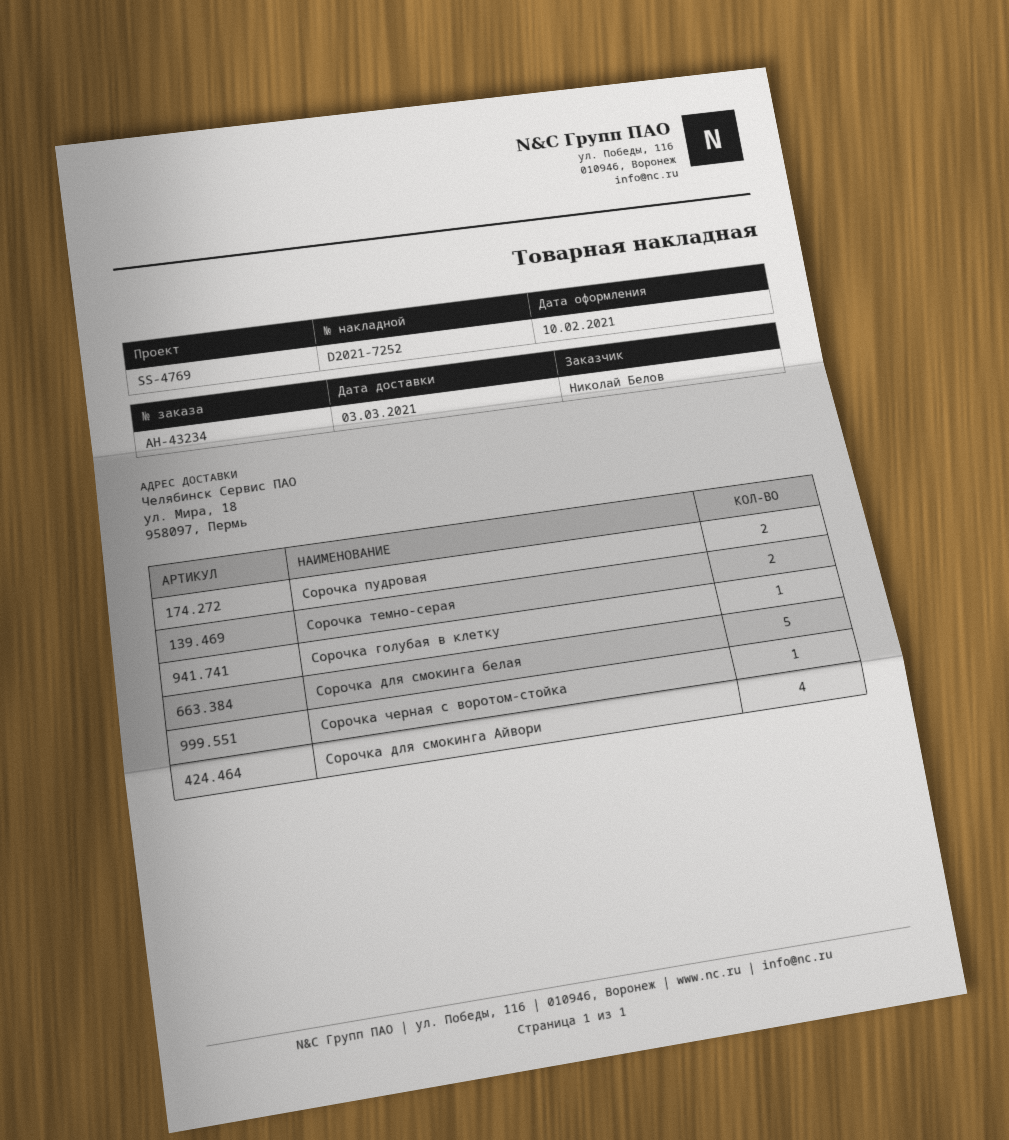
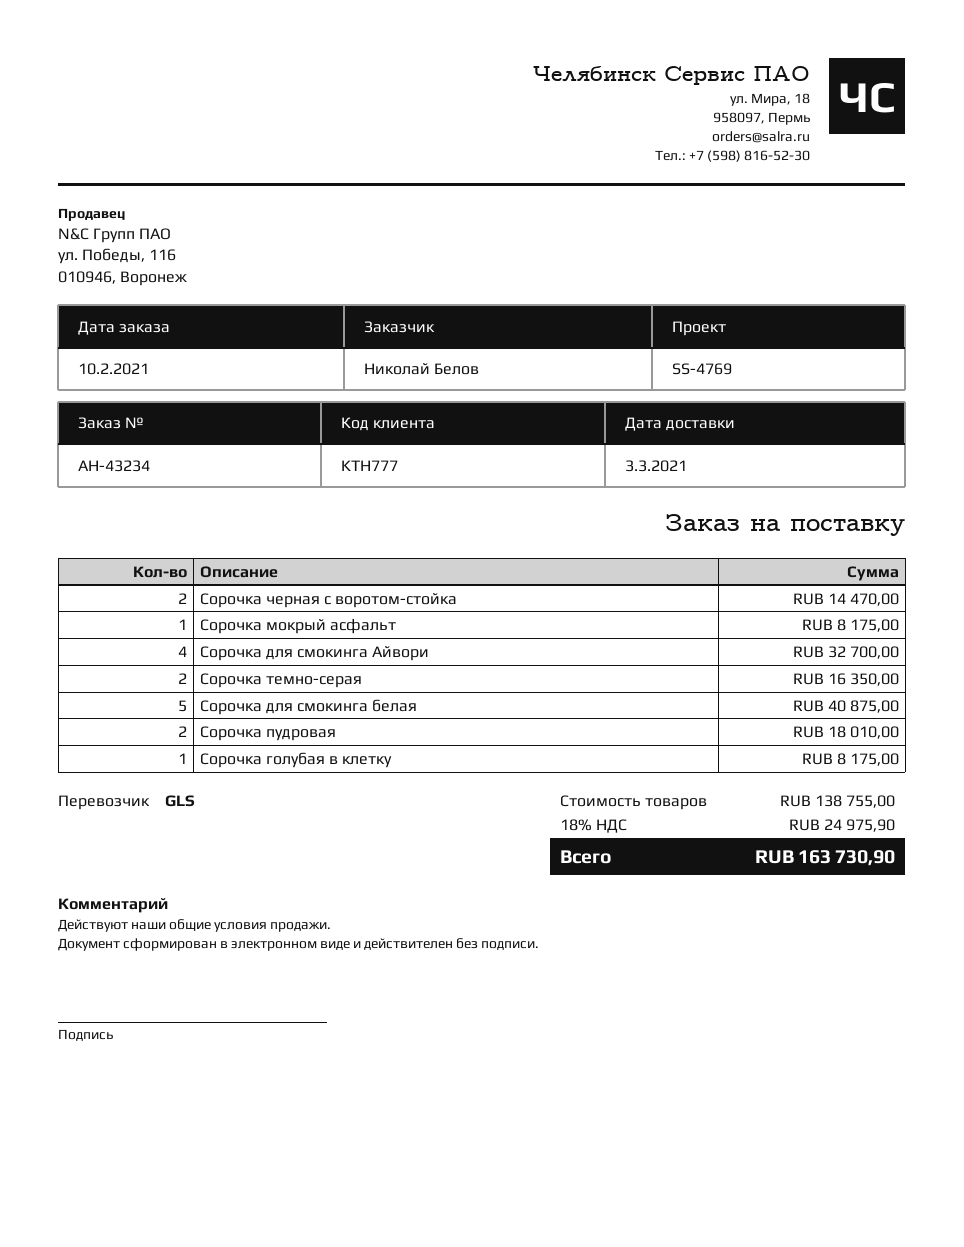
Сорочка черная с воротом-стойка: 1 -> 2
Сорочка мокрый асфальт: none -> 1

